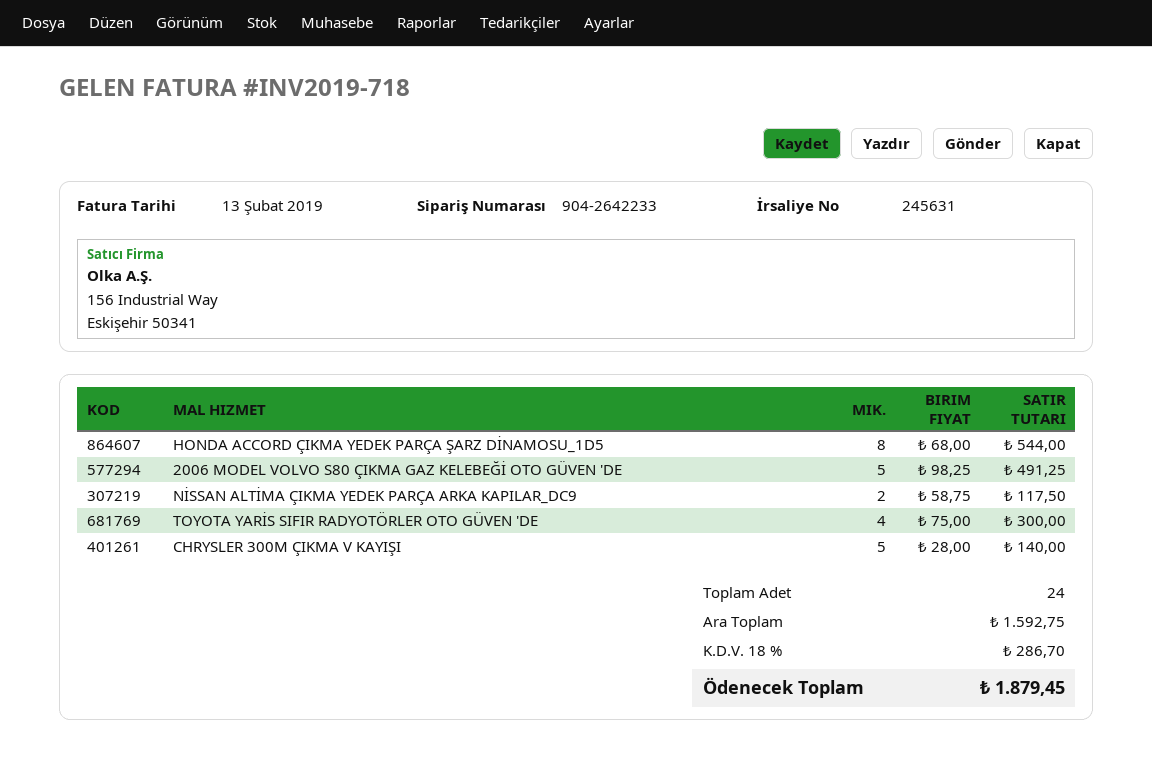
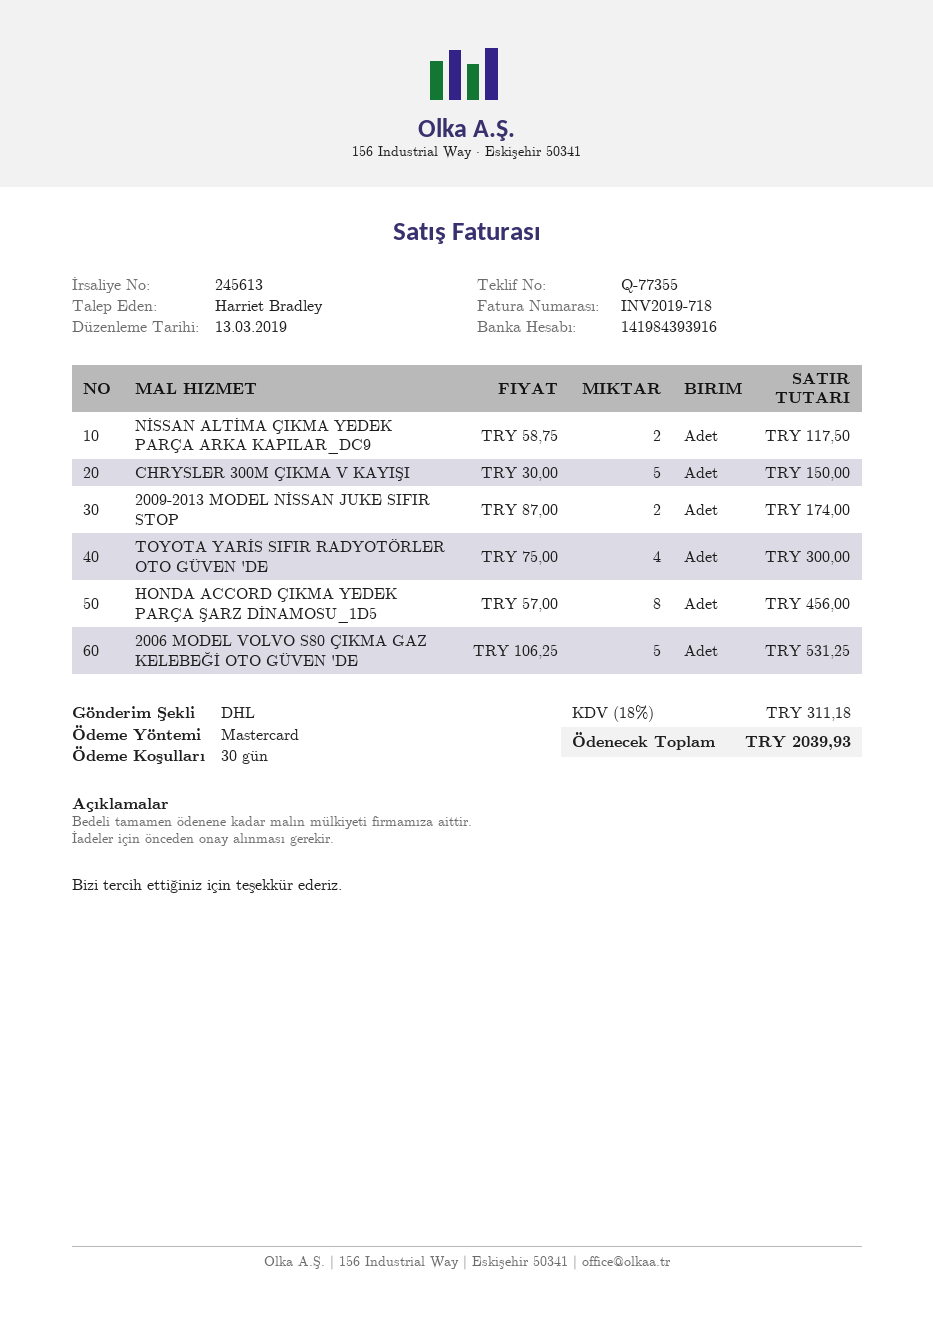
delivery note number: 245631 -> 245613
invoice date: 2019-02-13 -> 2019-03-13
HONDA ACCORD ÇIKMA YEDEK PARÇA ŞARZ DİNAMOSU_1D5: 8 x 68.00 = 544.00 -> 8 x 57.00 = 456.00
2006 MODEL VOLVO S80 ÇIKMA GAZ KELEBEĞİ OTO GÜVEN 'DE: 5 x 98.25 = 491.25 -> 5 x 106.25 = 531.25
CHRYSLER 300M ÇIKMA V KAYIŞI: 5 x 28.00 = 140.00 -> 5 x 30.00 = 150.00
2009-2013 MODEL NİSSAN JUKE SIFIR STOP: none -> 2 x 87.00 = 174.00
tax: 18% = 286.70 -> 18% = 311.18
total: 1879.45 -> 2039.93

